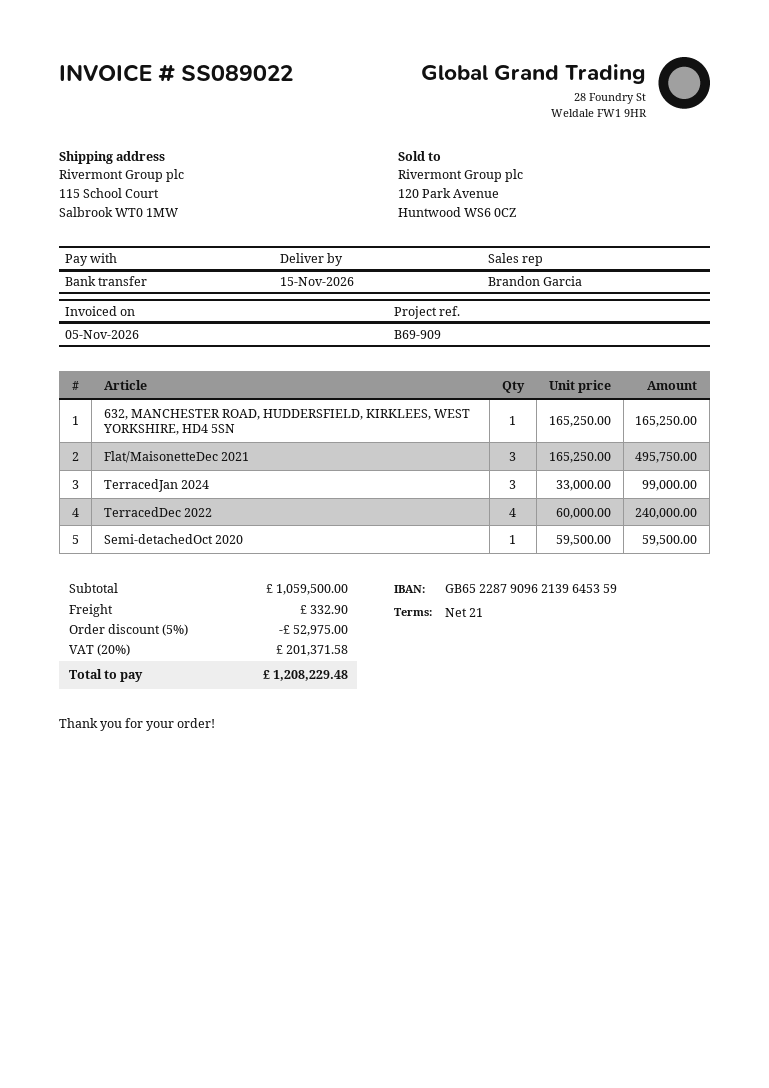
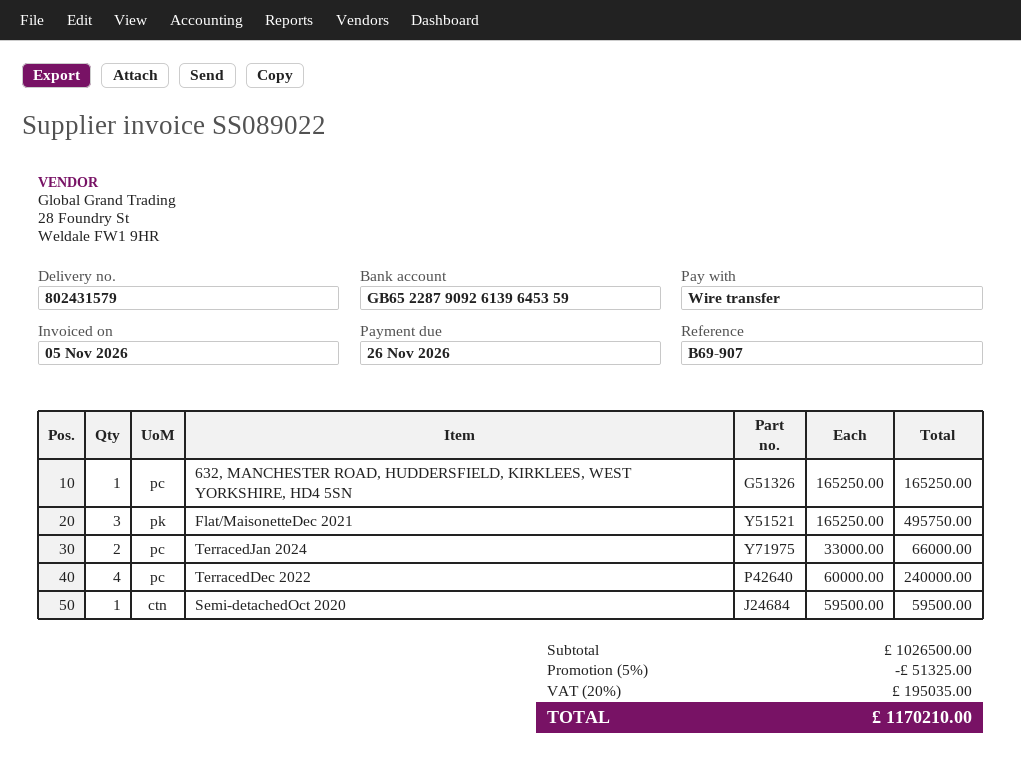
reference: B69-909 -> B69-907
bank account: GB65228790962139645359 -> GB65228790926139645359
TerracedJan 2024: 3 x 33000.00 = 99000.00 -> 2 x 33000.00 = 66000.00
subtotal: 1059500.00 -> 1026500.00
discount: 5% = 52975.00 -> 5% = 51325.00
shipping: 332.90 -> none
tax: 20% = 201371.58 -> 20% = 195035.00
total: 1208229.48 -> 1170210.00

